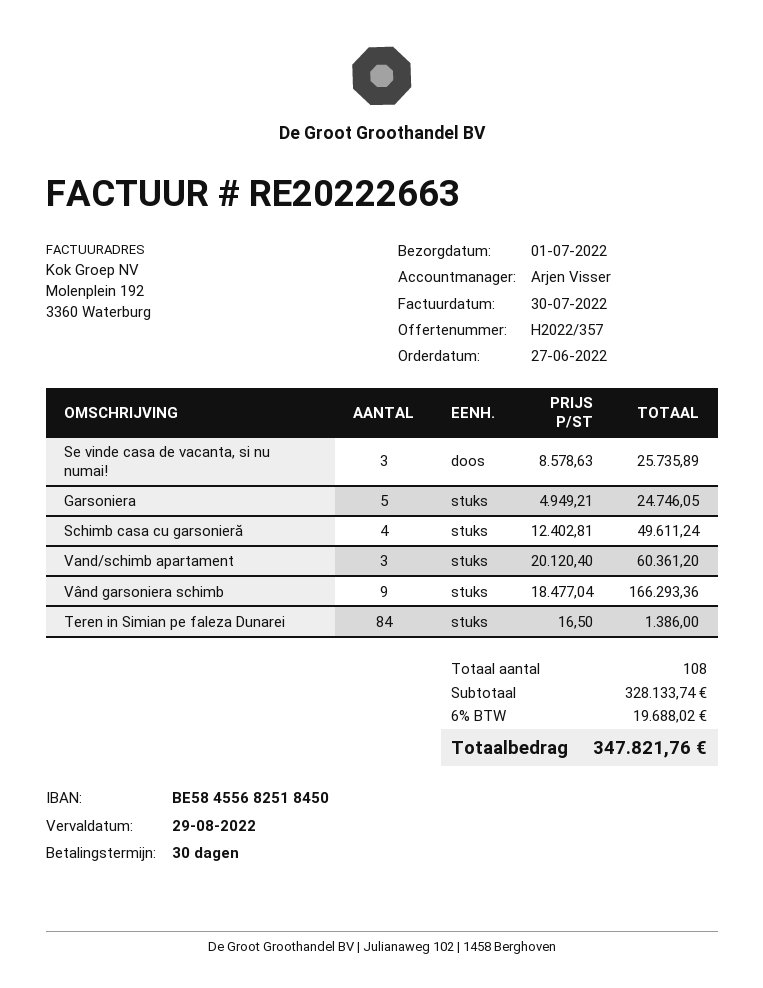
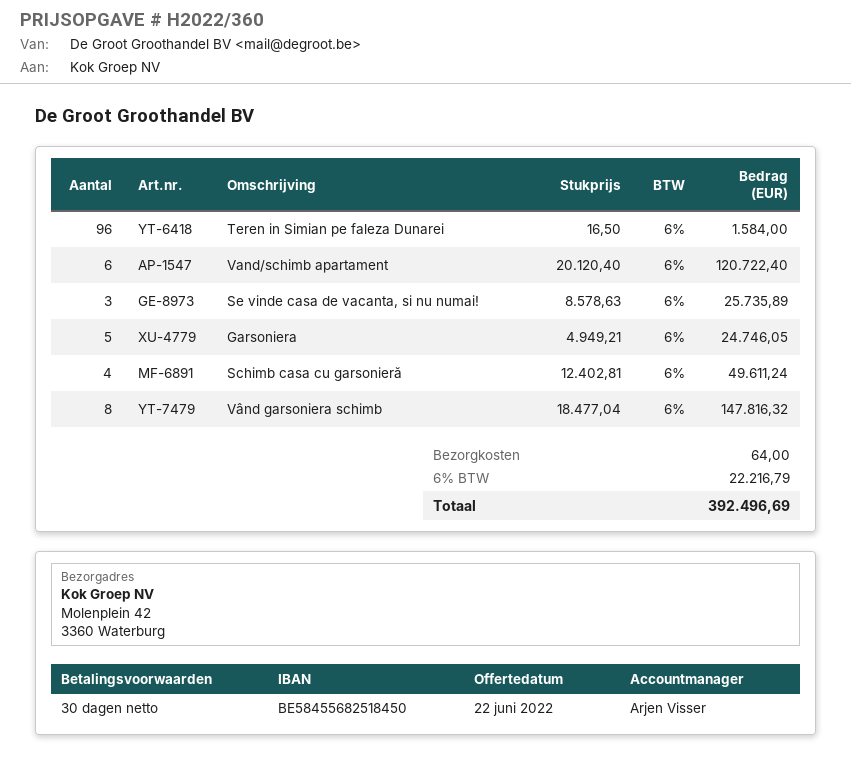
quote number: H2022/357 -> H2022/360
Vand/schimb apartament: 3 x 20120.40 = 60361.20 -> 6 x 20120.40 = 120722.40
Vând garsoniera schimb: 9 x 18477.04 = 166293.36 -> 8 x 18477.04 = 147816.32
Teren in Simian pe faleza Dunarei: 84 x 16.50 = 1386.00 -> 96 x 16.50 = 1584.00
shipping: none -> 64.00
tax: 6% = 19688.02 -> 6% = 22216.79
total: 347821.76 -> 392496.69

